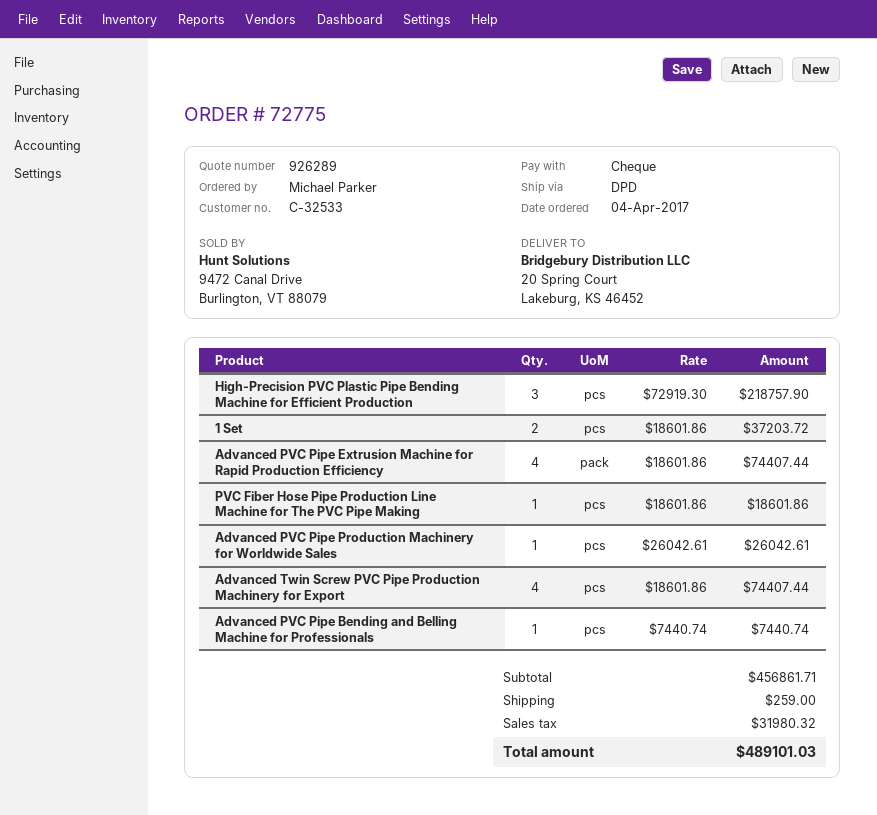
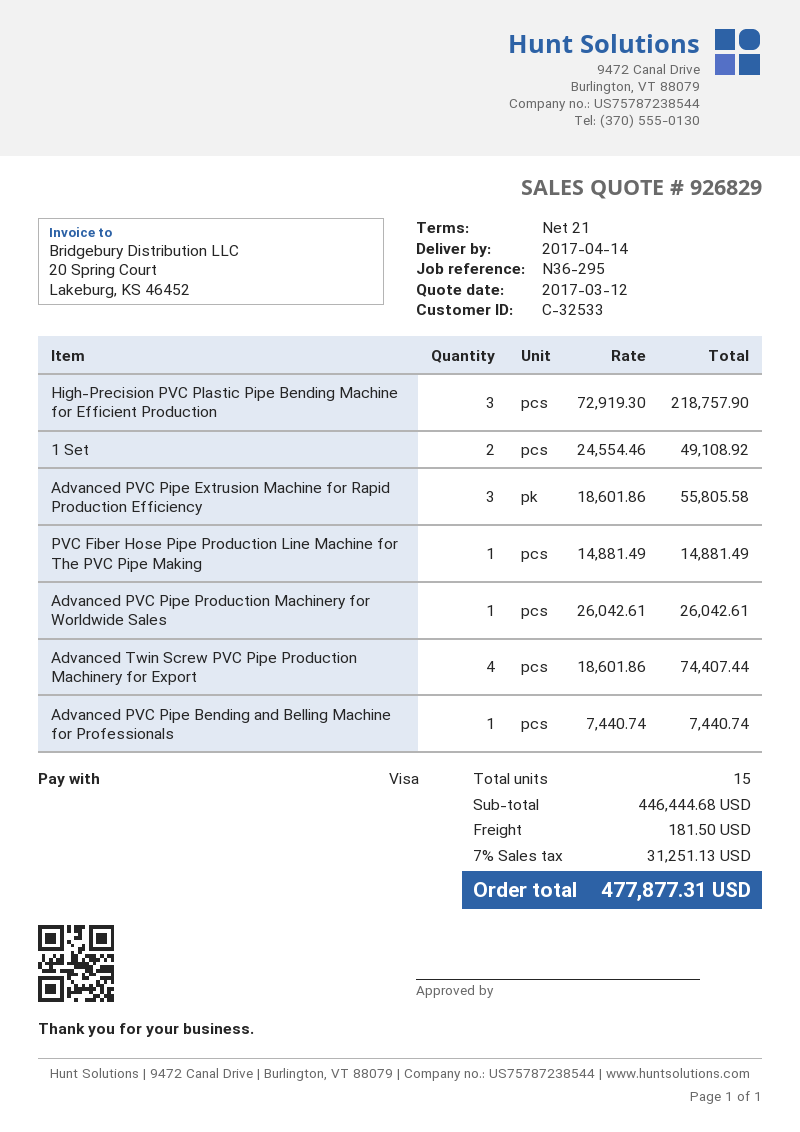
quote number: 926289 -> 926829
payment method: cheque -> Visa
1 Set: 2 x 18601.86 = 37203.72 -> 2 x 24554.46 = 49108.92
Advanced PVC Pipe Extrusion Machine for Rapid Production Efficiency: 4 x 18601.86 = 74407.44 -> 3 x 18601.86 = 55805.58
PVC Fiber Hose Pipe Production Line Machine for The PVC Pipe Making: 1 x 18601.86 = 18601.86 -> 1 x 14881.49 = 14881.49
subtotal: 456861.71 -> 446444.68
shipping: 259.00 -> 181.50
tax: 31980.32 -> 31251.13
total: 489101.03 -> 477877.31

